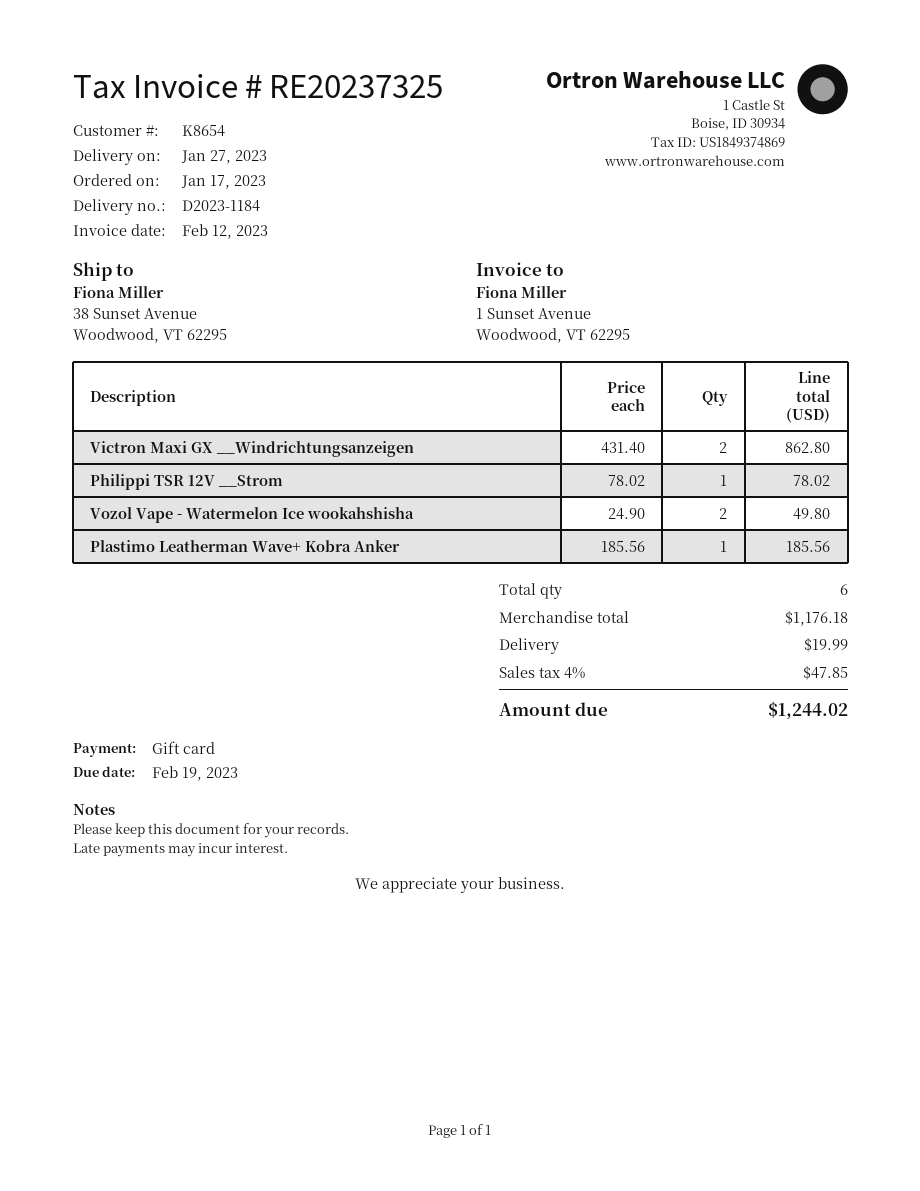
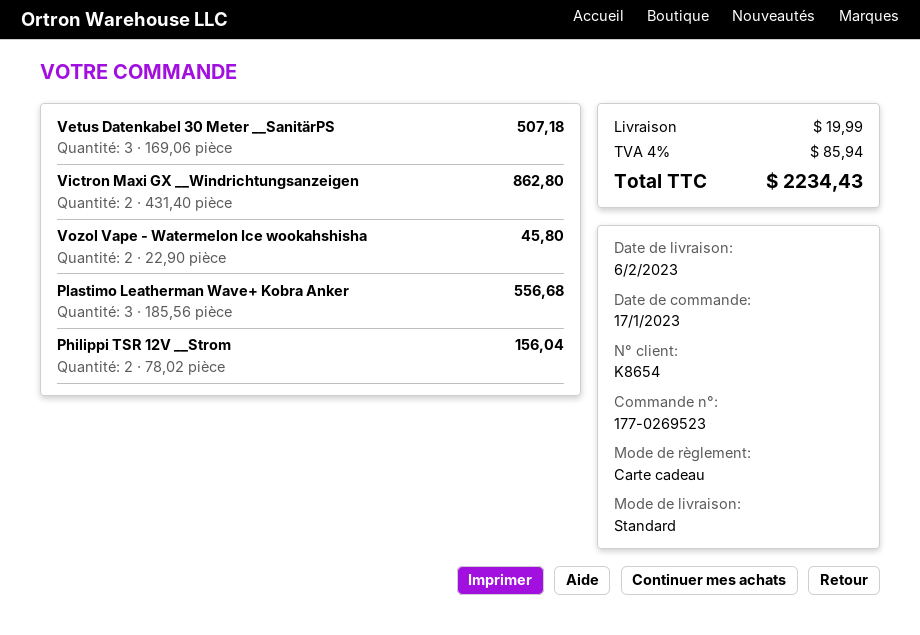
delivery date: 2023-01-27 -> 2023-02-06
Philippi TSR 12V __Strom: 1 x 78.02 = 78.02 -> 2 x 78.02 = 156.04
Vozol Vape - Watermelon Ice wookahshisha: 2 x 24.90 = 49.80 -> 2 x 22.90 = 45.80
Plastimo Leatherman Wave+ Kobra Anker: 1 x 185.56 = 185.56 -> 3 x 185.56 = 556.68
Vetus Datenkabel 30 Meter __SanitärPS: none -> 3 x 169.06 = 507.18
tax: 4% = 47.85 -> 4% = 85.94
total: 1244.02 -> 2234.43

